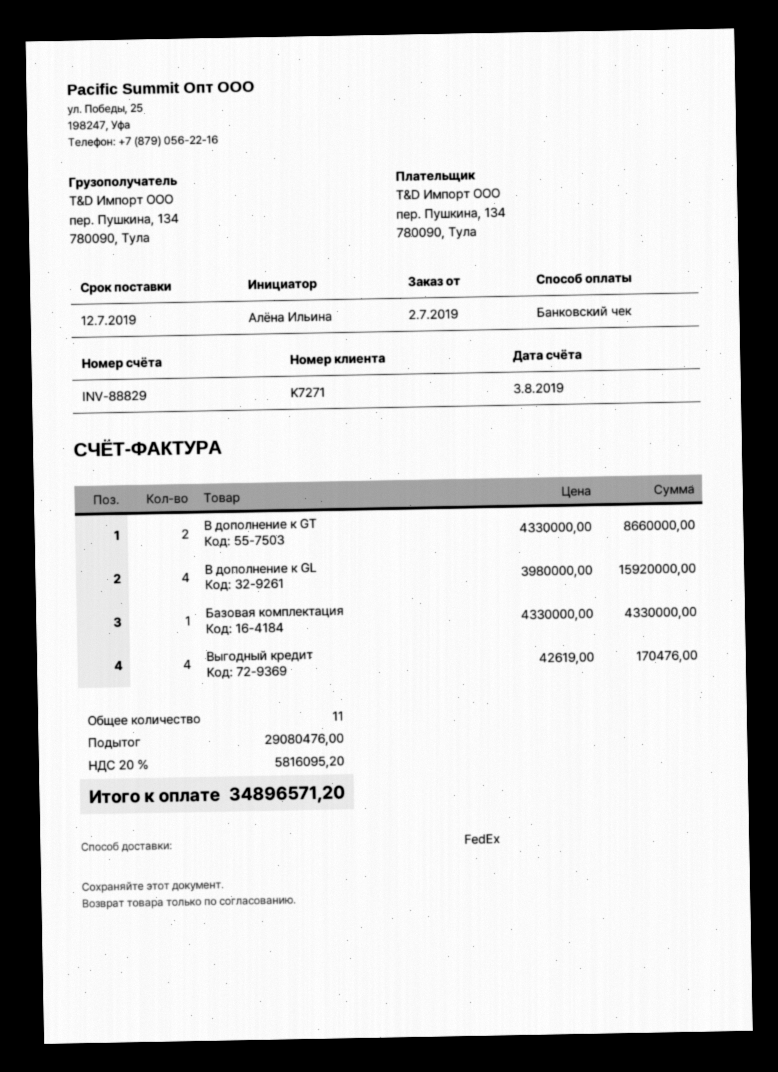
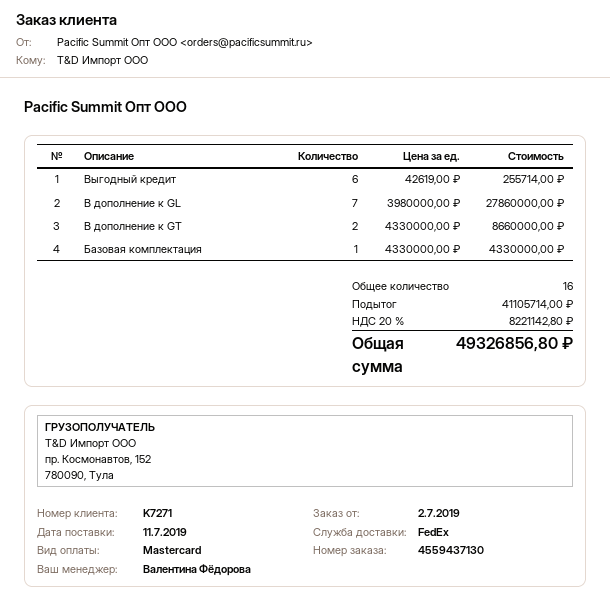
delivery date: 2019-07-12 -> 2019-07-11
payment method: cheque -> Mastercard
ship to: пер. Пушкина, 134, 780090, Тула -> пр. Космонавтов, 152, 780090, Тула
В дополнение к GL: 4 x 3980000.00 = 15920000.00 -> 7 x 3980000.00 = 27860000.00
Выгодный кредит: 4 x 42619.00 = 170476.00 -> 6 x 42619.00 = 255714.00
total quantity: 11 -> 16
subtotal: 29080476.00 -> 41105714.00
tax: 20% = 5816095.20 -> 20% = 8221142.80
total: 34896571.20 -> 49326856.80

